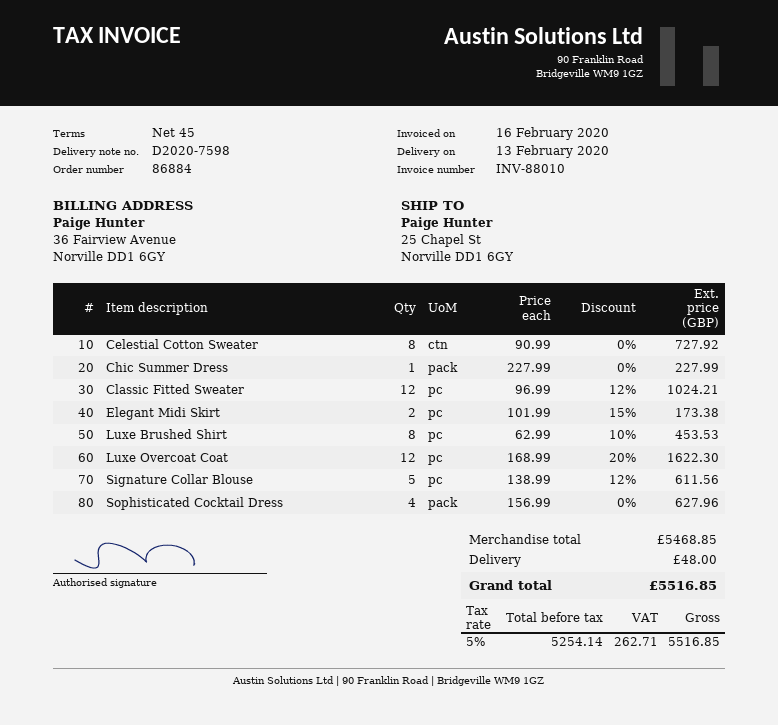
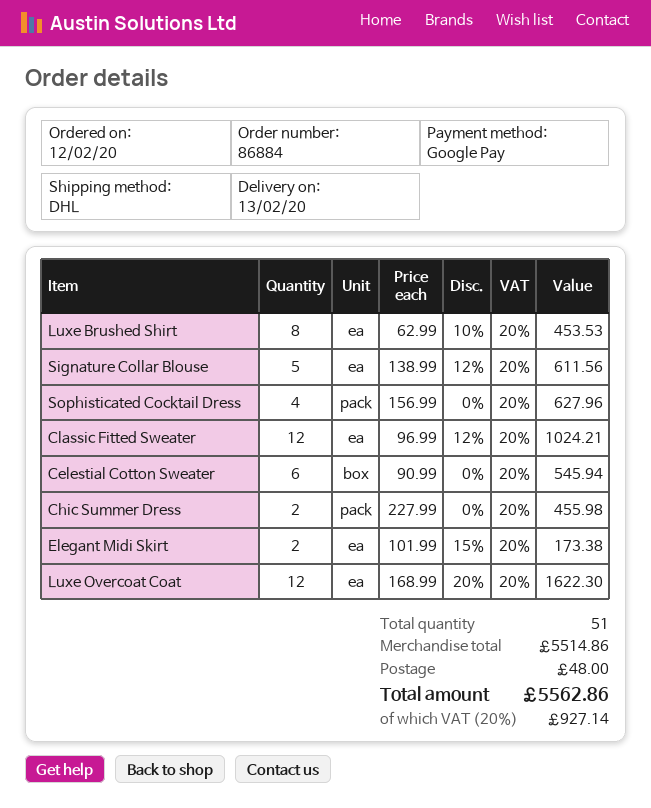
Celestial Cotton Sweater: 8 x 90.99 = 727.92 -> 6 x 90.99 = 545.94
Chic Summer Dress: 1 x 227.99 = 227.99 -> 2 x 227.99 = 455.98
subtotal: 5468.85 -> 5514.86
tax: 5% = 262.71 -> 20% = 927.14
total: 5516.85 -> 5562.86

